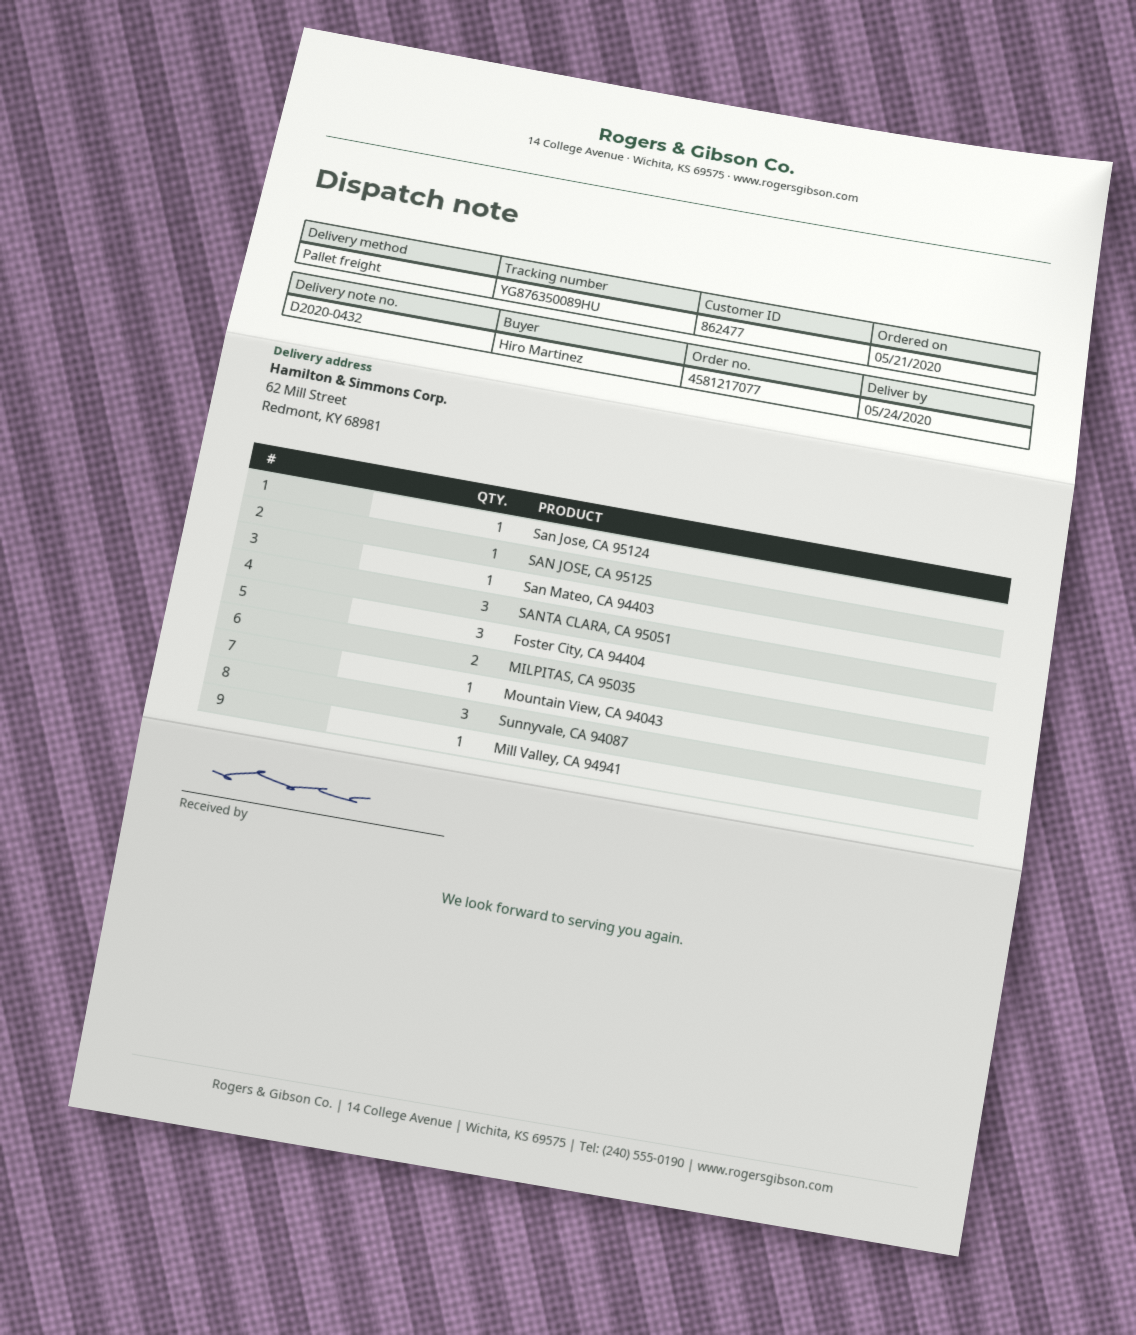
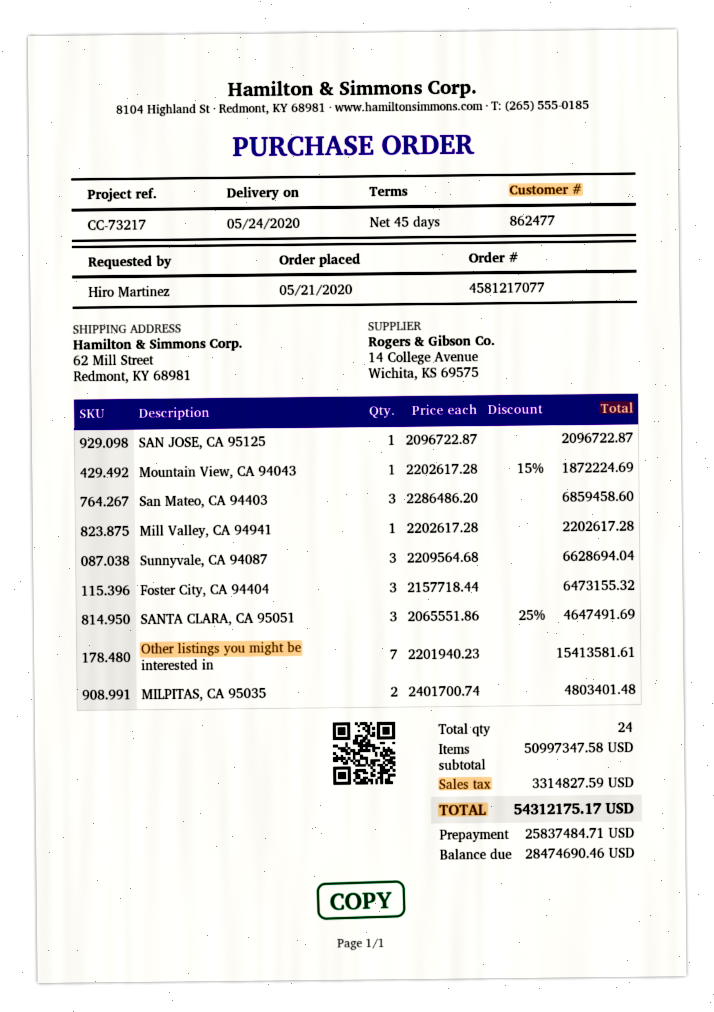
San Jose, CA 95124: 1 -> none
San Mateo, CA 94403: 1 -> 3
Other listings you might be interested in: none -> 7

